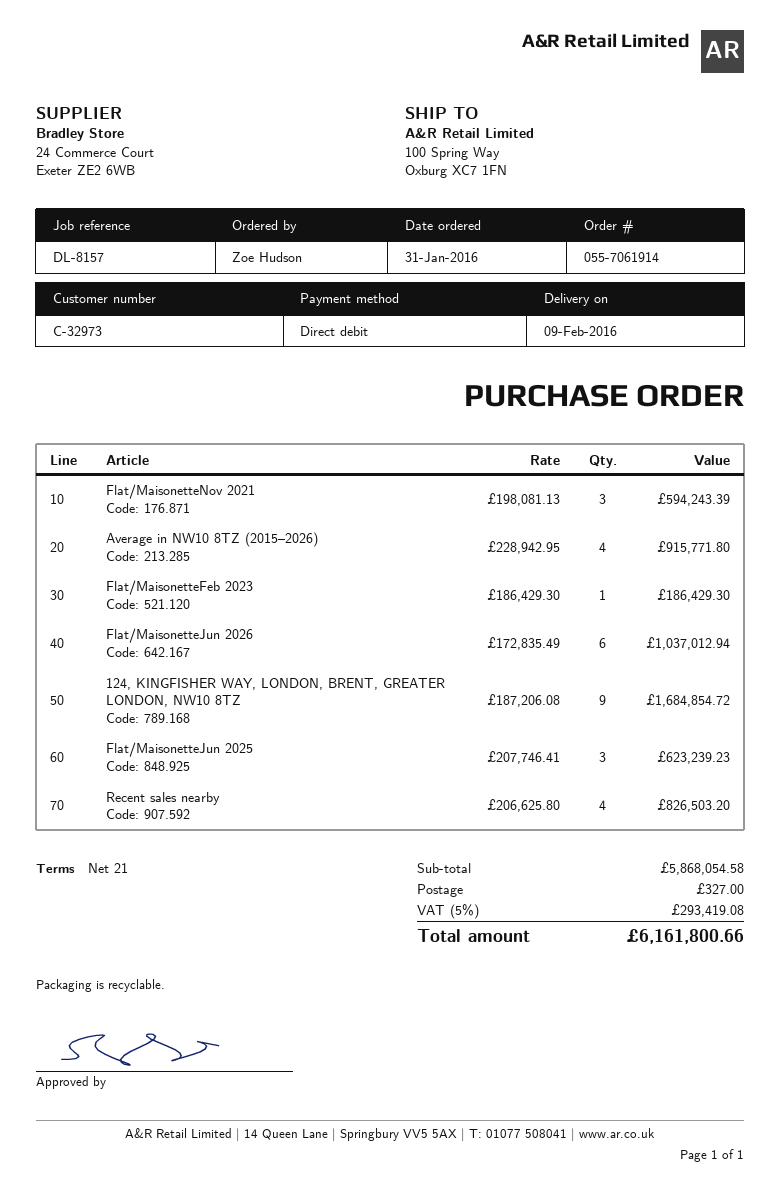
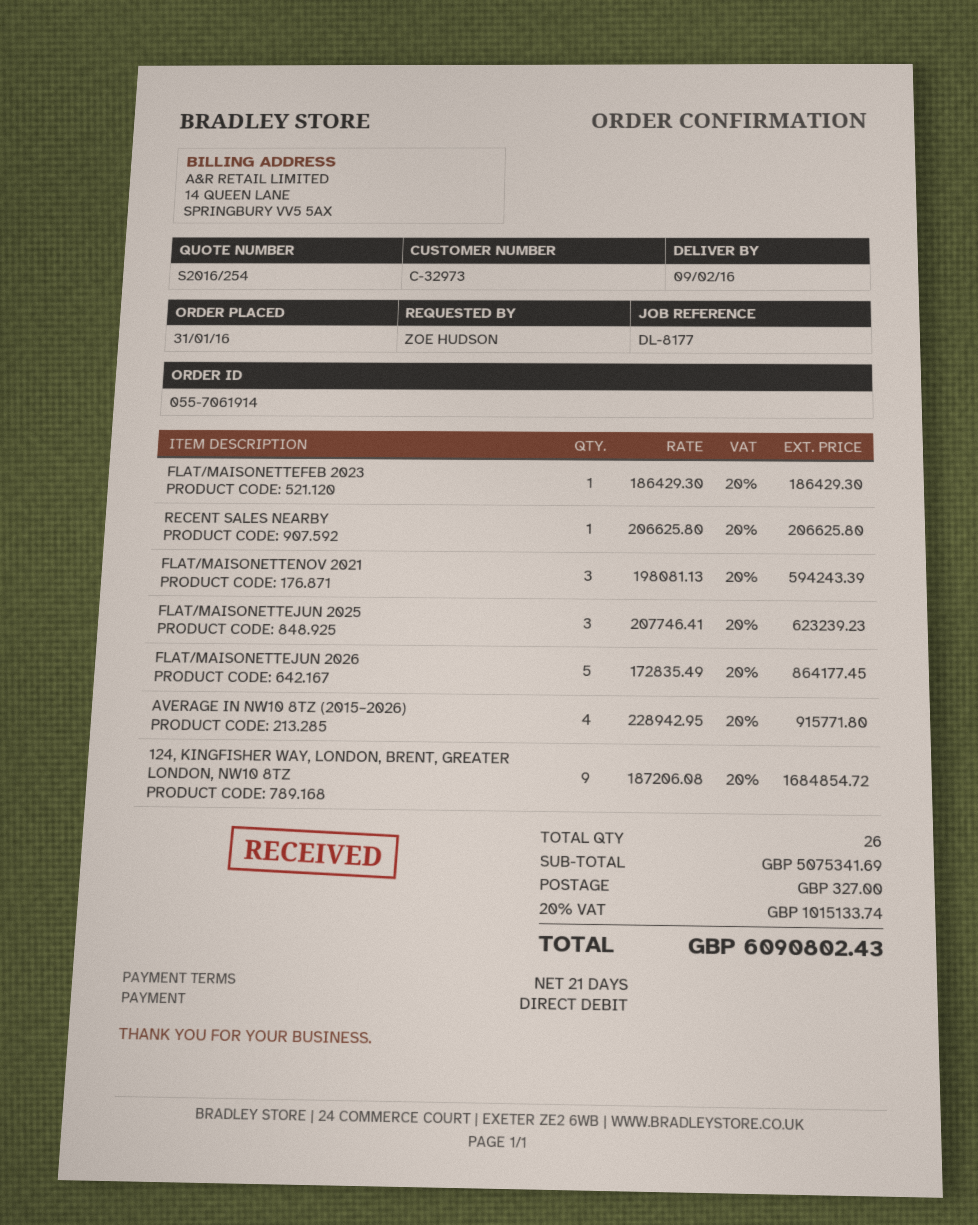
reference: DL-8157 -> DL-8177
Flat/MaisonetteJun 2026: 6 x 172835.49 = 1037012.94 -> 5 x 172835.49 = 864177.45
Recent sales nearby: 4 x 206625.80 = 826503.20 -> 1 x 206625.80 = 206625.80
subtotal: 5868054.58 -> 5075341.69
tax: 5% = 293419.08 -> 20% = 1015133.74
total: 6161800.66 -> 6090802.43

